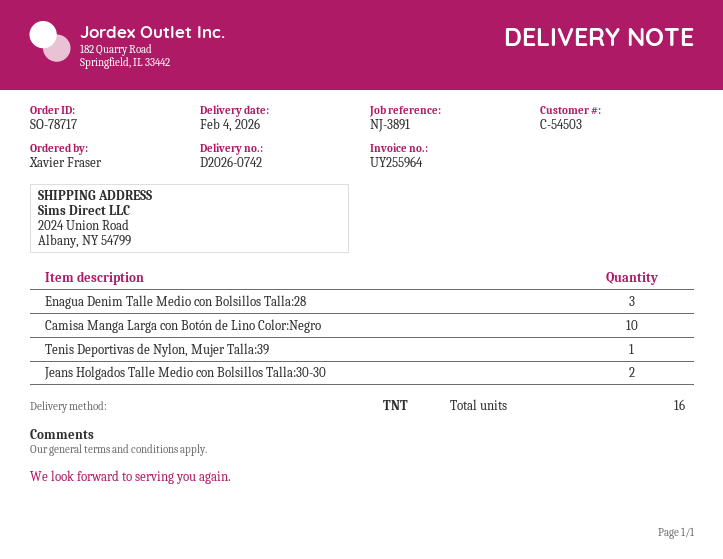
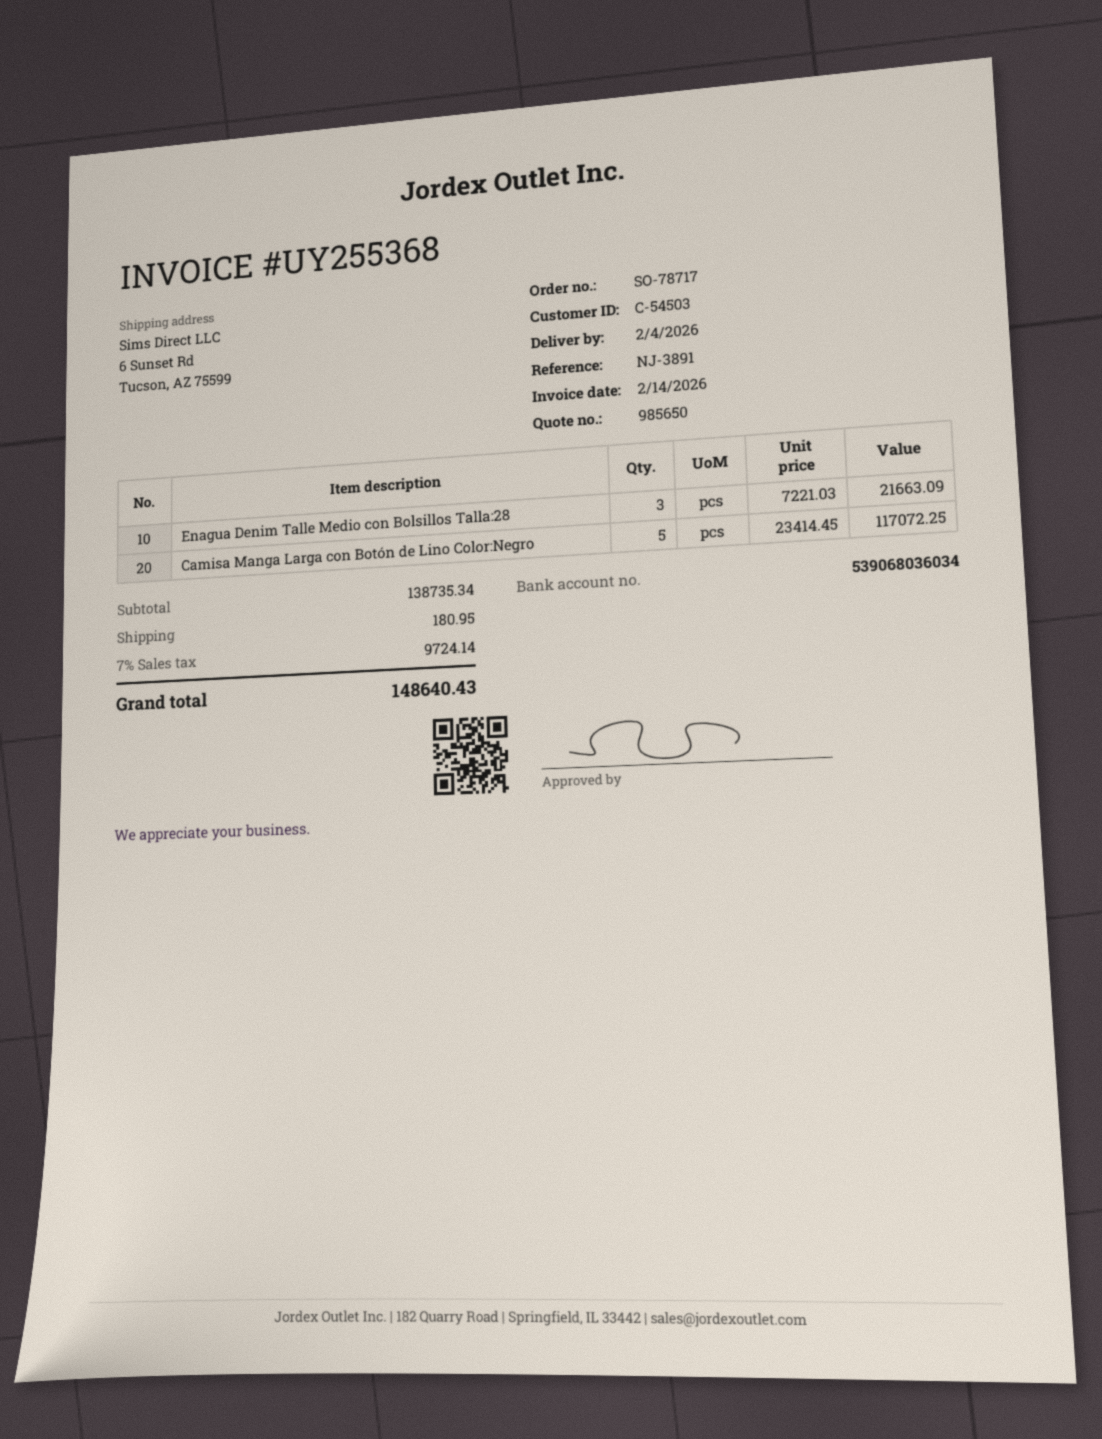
invoice number: UY255964 -> UY255368
ship to: 2024 Union Road, Albany, NY 54799 -> 6 Sunset Rd, Tucson, AZ 75599
Camisa Manga Larga con Botón de Lino Color:Negro: 10 -> 5
Tenis Deportivas de Nylon, Mujer Talla:39: 1 -> none
Jeans Holgados Talle Medio con Bolsillos Talla:30-30: 2 -> none

